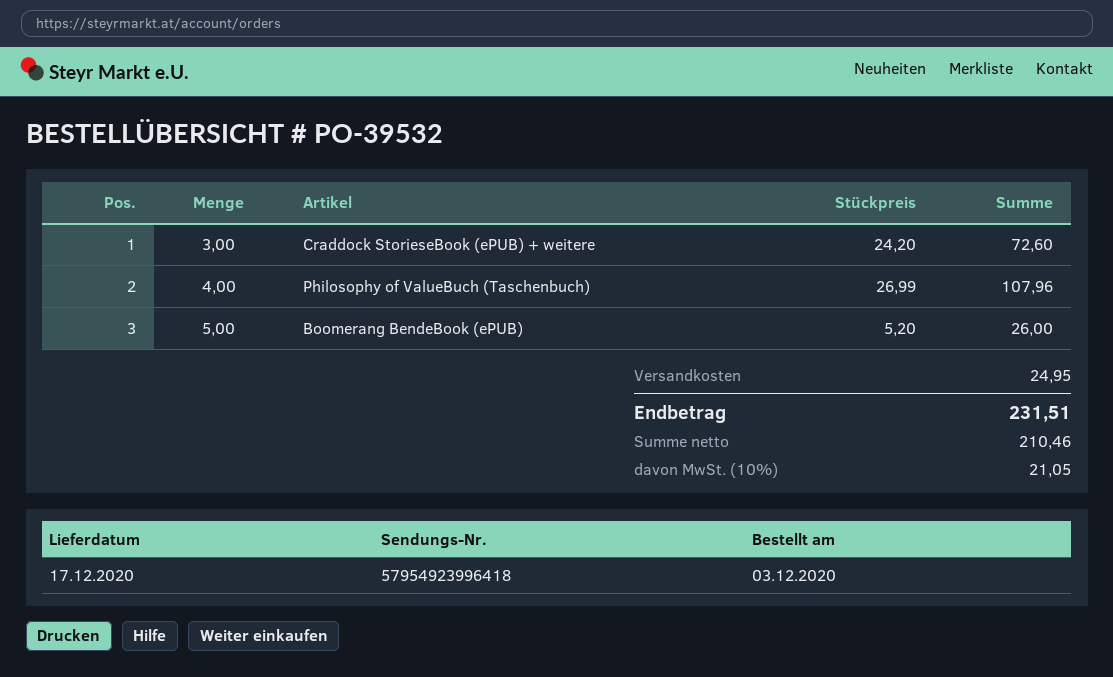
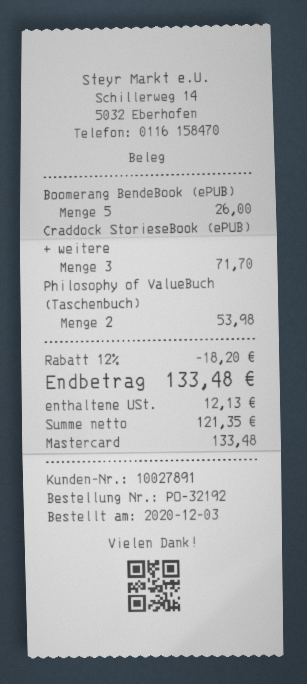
order number: PO-39532 -> PO-32192
Craddock StorieseBook (ePUB) + weitere: 3 for 72.60 -> 3 for 71.70
Philosophy of ValueBuch (Taschenbuch): 4 for 107.96 -> 2 for 53.98
discount: none -> 12% = 18.20
shipping: 24.95 -> none
net: 210.46 -> 121.35
tax: 21.05 -> 12.13
total: 231.51 -> 133.48

